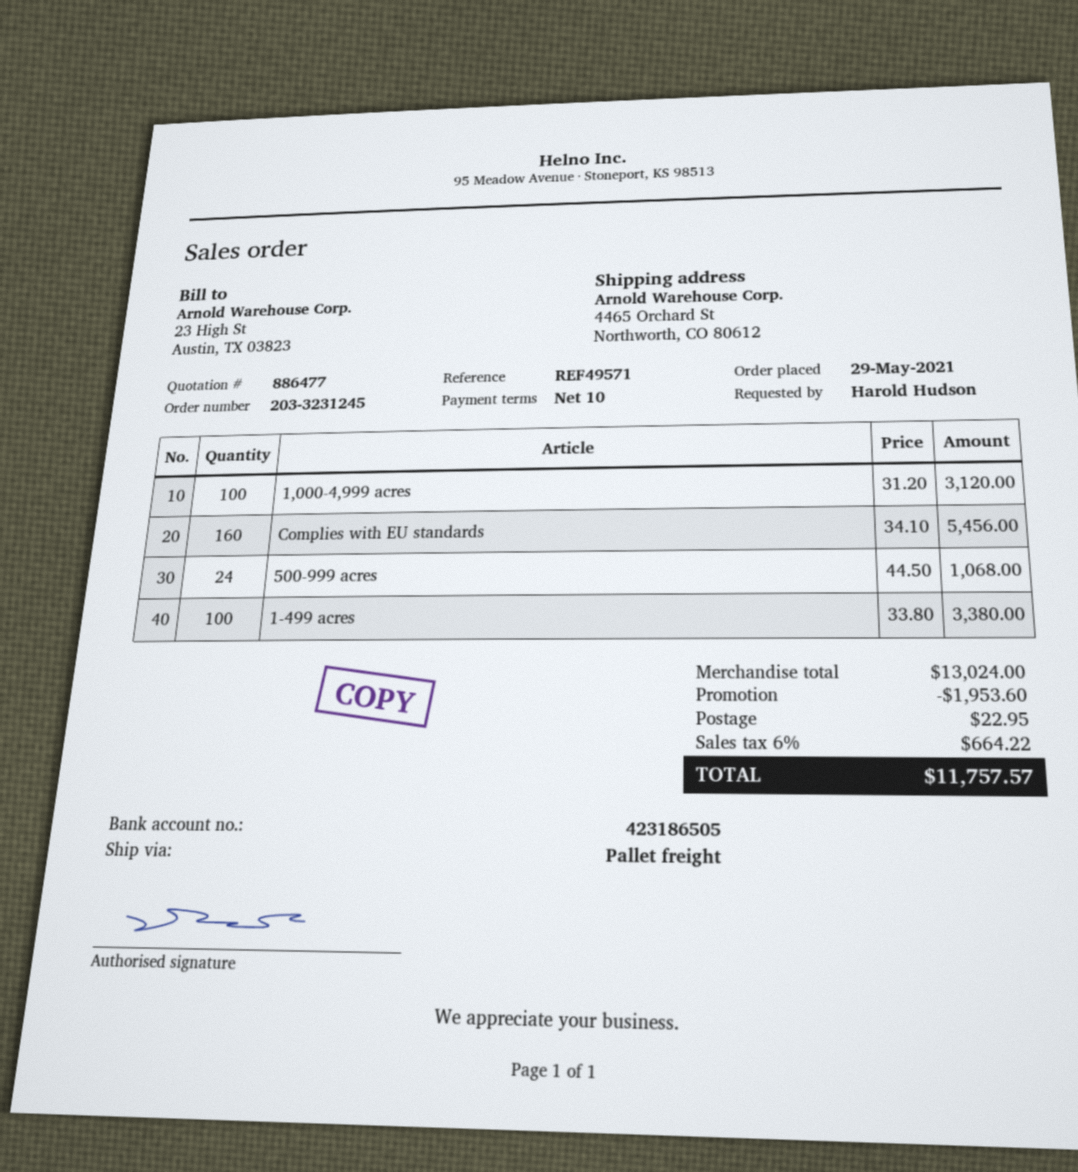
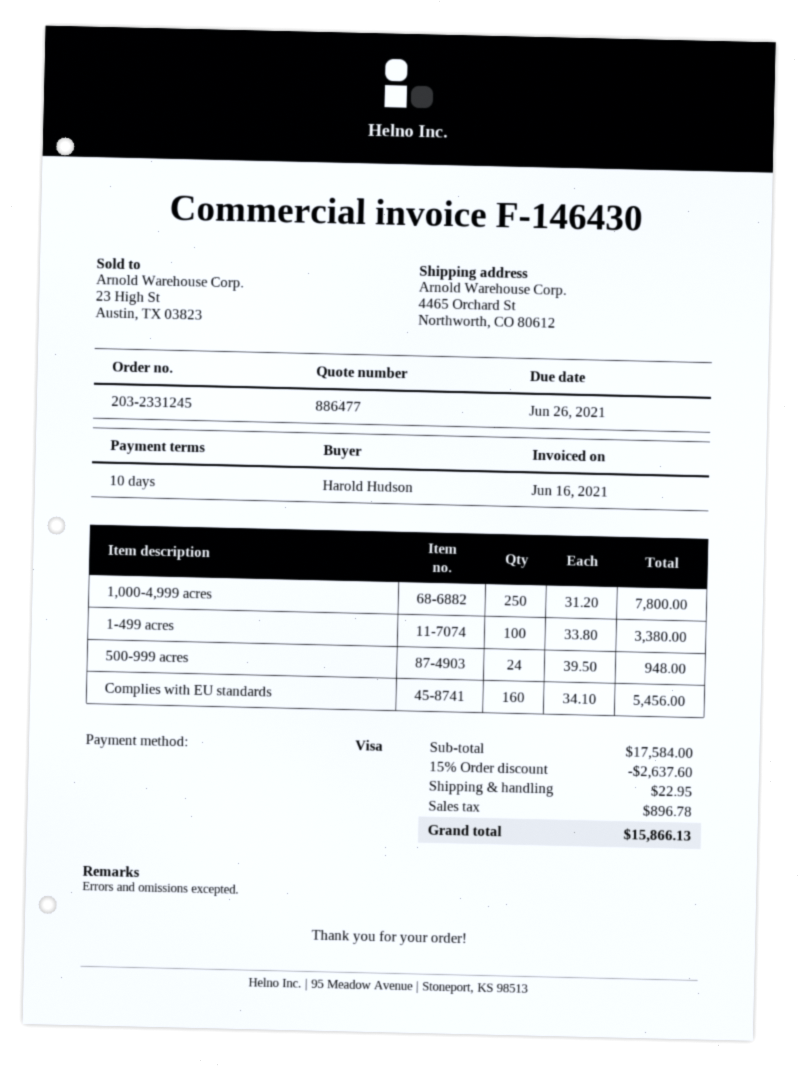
order number: 203-3231245 -> 203-2331245
1,000-4,999 acres: 100 x 31.20 = 3120.00 -> 250 x 31.20 = 7800.00
500-999 acres: 24 x 44.50 = 1068.00 -> 24 x 39.50 = 948.00
subtotal: 13024.00 -> 17584.00
discount: 1953.60 -> 2637.60
tax: 664.22 -> 896.78
total: 11757.57 -> 15866.13

